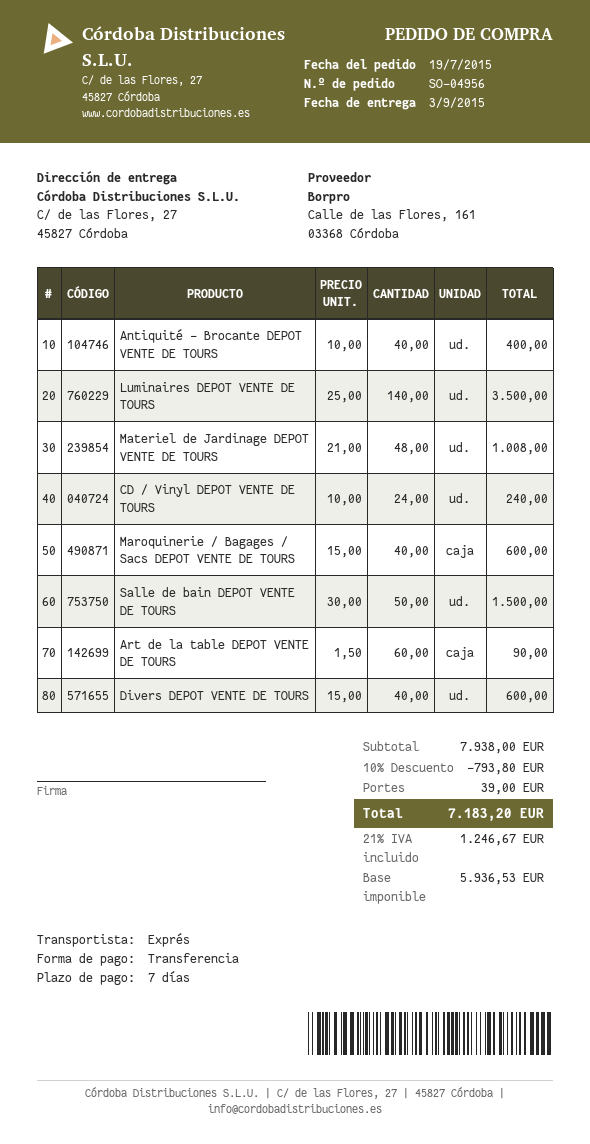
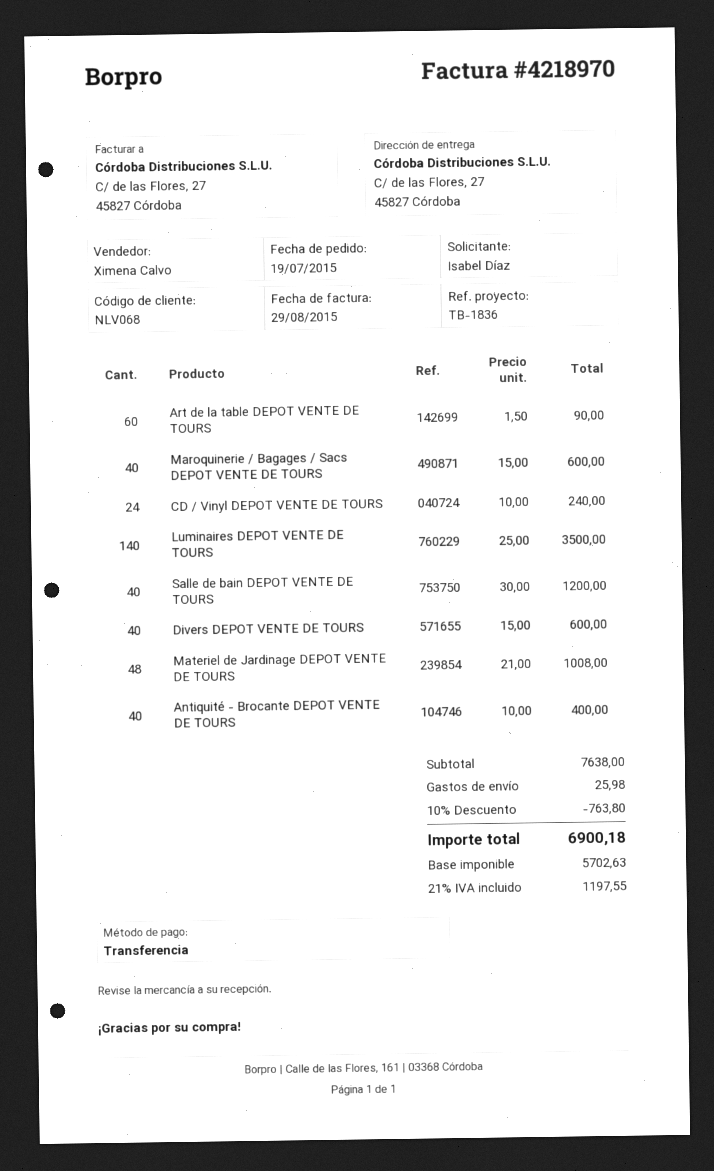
Salle de bain DEPOT VENTE DE TOURS: 50 x 30.00 = 1500.00 -> 40 x 30.00 = 1200.00
subtotal: 7938.00 -> 7638.00
discount: 10% = 793.80 -> 10% = 763.80
shipping: 39.00 -> 25.98
net: 5936.53 -> 5702.63
tax: 21% = 1246.67 -> 21% = 1197.55
total: 7183.20 -> 6900.18

